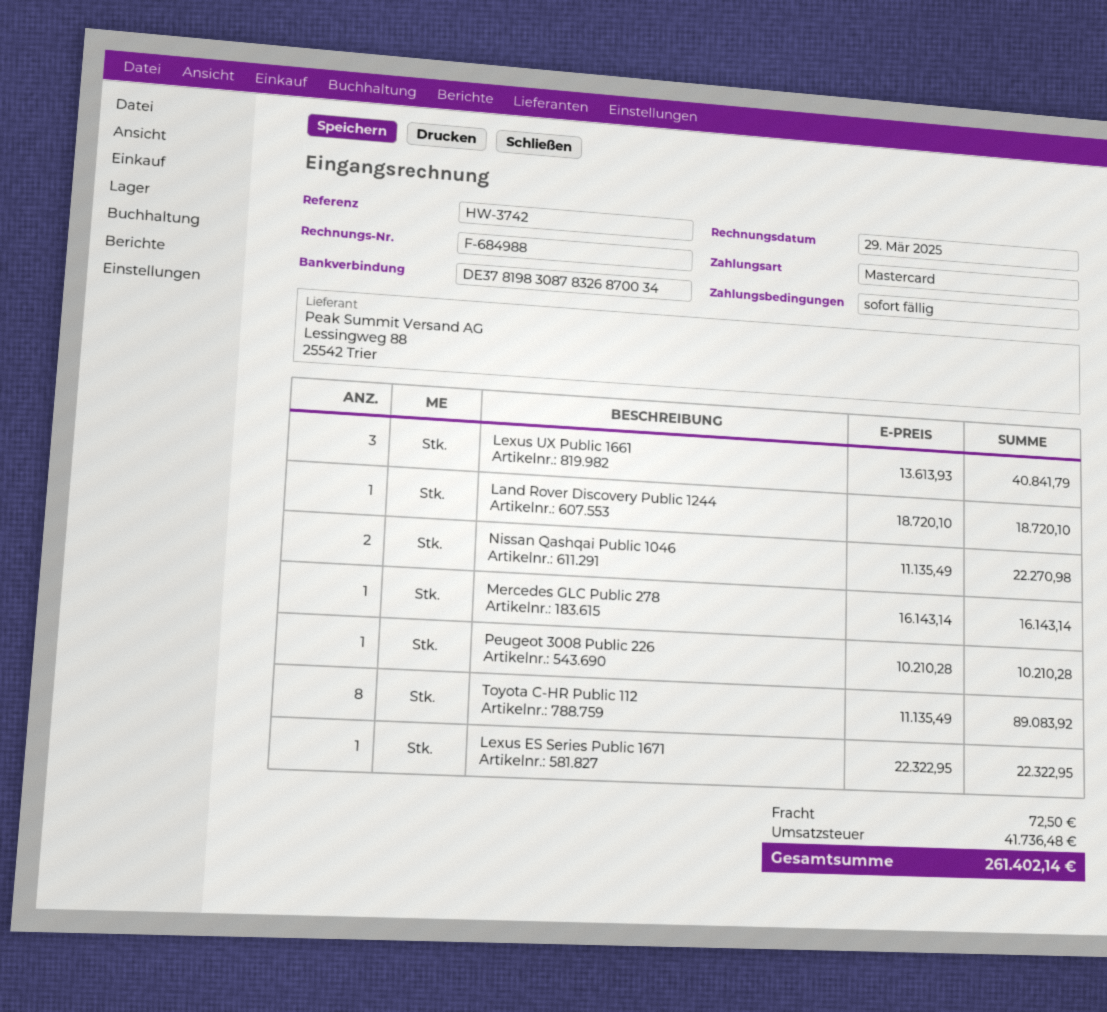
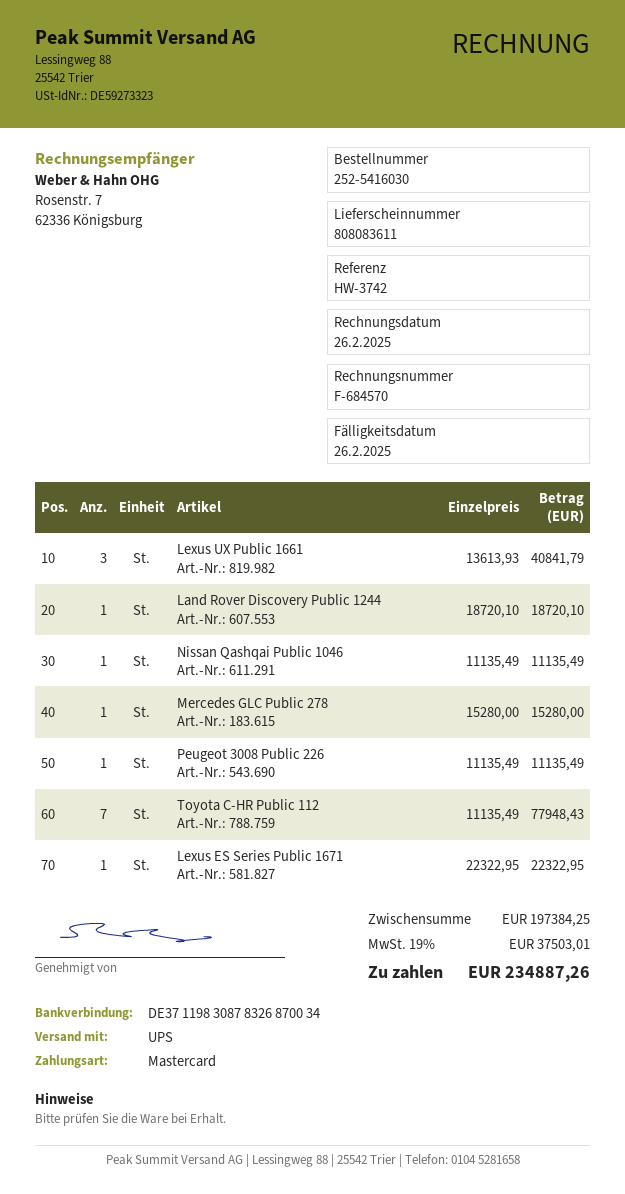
invoice number: F-684988 -> F-684570
invoice date: 2025-03-29 -> 2025-02-26
bank account: DE37819830878326870034 -> DE37119830878326870034
Nissan Qashqai Public 1046: 2 x 11135.49 = 22270.98 -> 1 x 11135.49 = 11135.49
Mercedes GLC Public 278: 1 x 16143.14 = 16143.14 -> 1 x 15280.00 = 15280.00
Peugeot 3008 Public 226: 1 x 10210.28 = 10210.28 -> 1 x 11135.49 = 11135.49
Toyota C-HR Public 112: 8 x 11135.49 = 89083.92 -> 7 x 11135.49 = 77948.43
shipping: 72.50 -> none
tax: 41736.48 -> 37503.01
total: 261402.14 -> 234887.26

